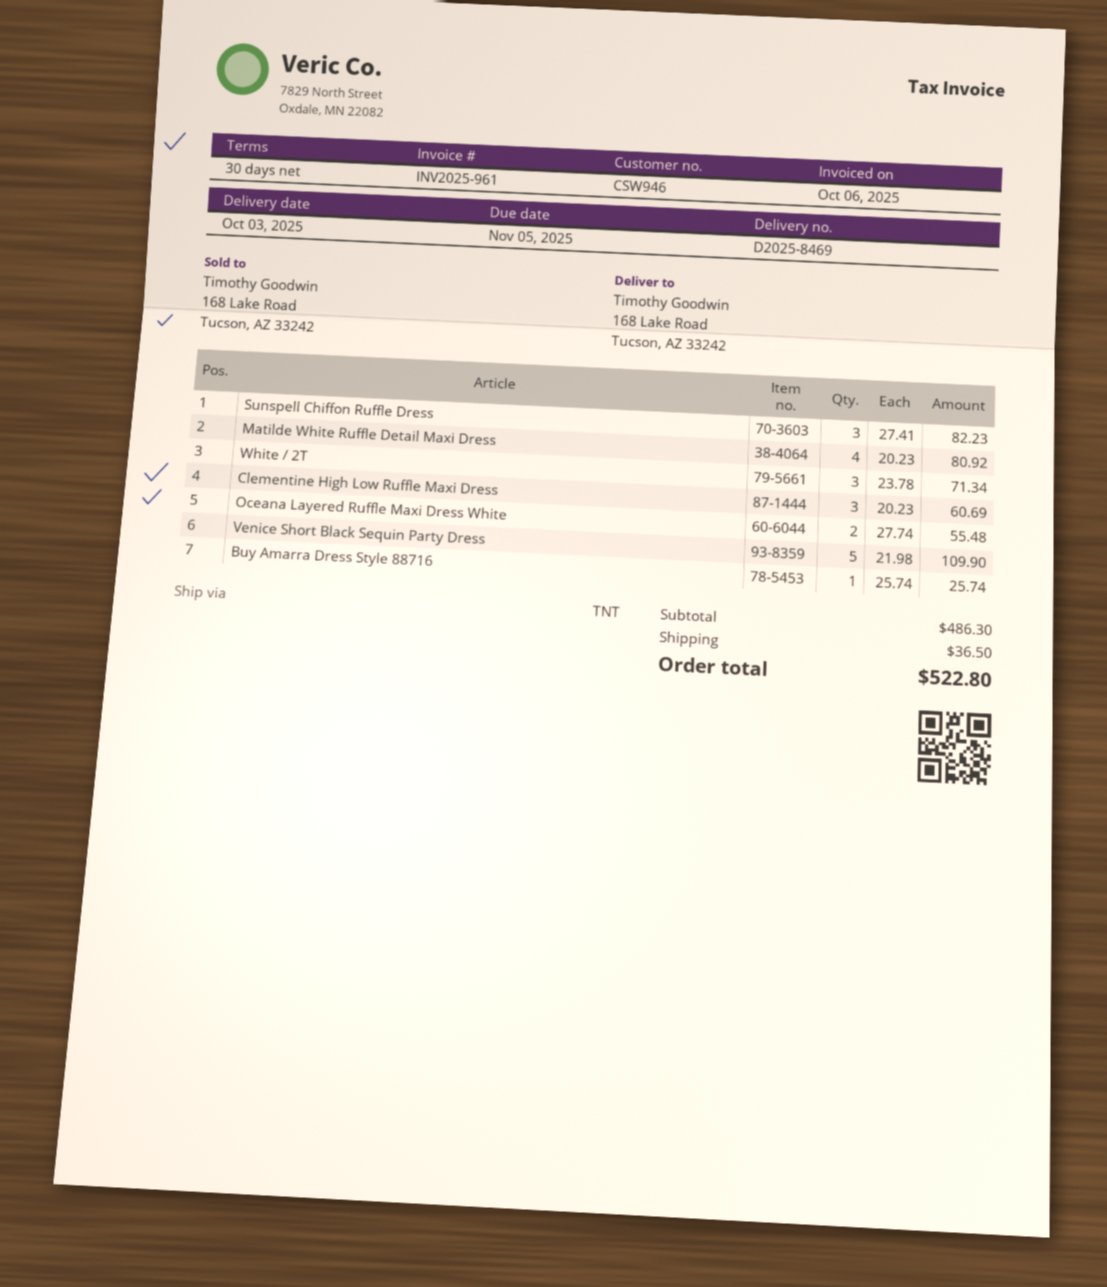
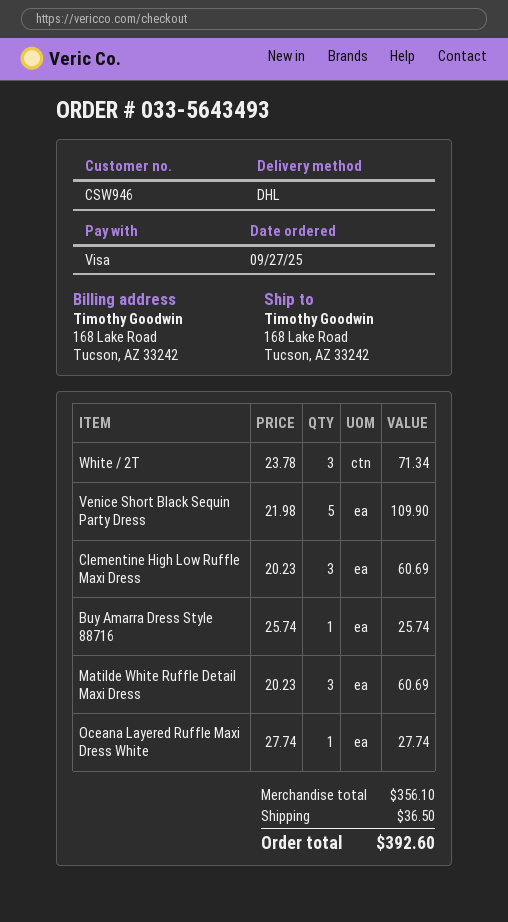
shipping method: TNT -> DHL
Sunspell Chiffon Ruffle Dress: 3 x 27.41 = 82.23 -> none
Matilde White Ruffle Detail Maxi Dress: 4 x 20.23 = 80.92 -> 3 x 20.23 = 60.69
Oceana Layered Ruffle Maxi Dress White: 2 x 27.74 = 55.48 -> 1 x 27.74 = 27.74
subtotal: 486.30 -> 356.10
total: 522.80 -> 392.60

